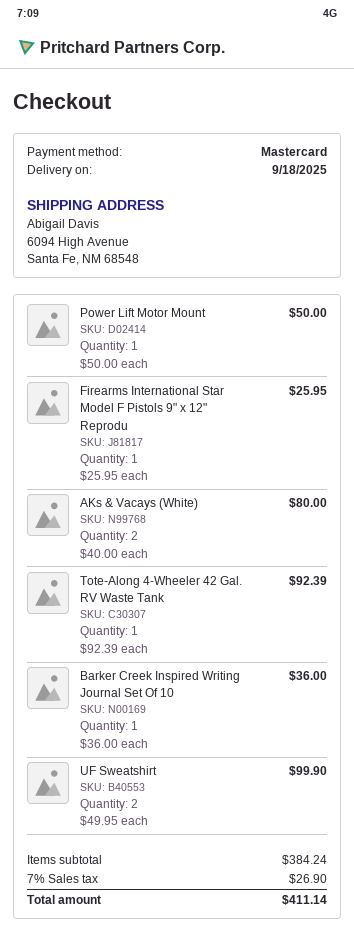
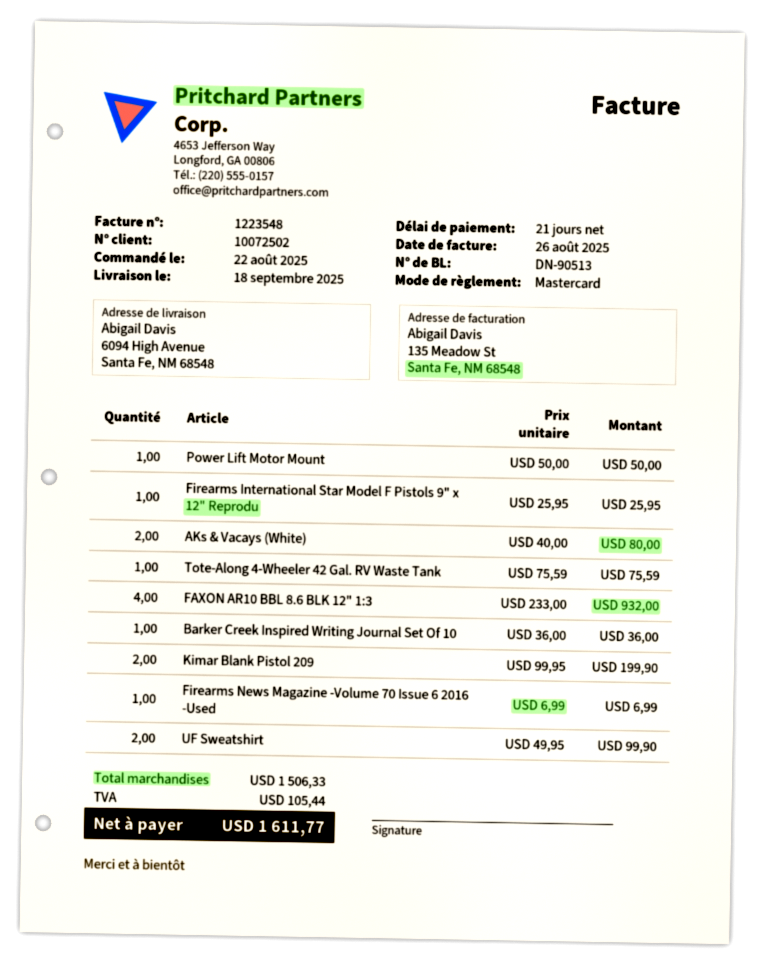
Tote-Along 4-Wheeler 42 Gal. RV Waste Tank: 1 x 92.39 = 92.39 -> 1 x 75.59 = 75.59
FAXON AR10 BBL 8.6 BLK 12" 1:3: none -> 4 x 233.00 = 932.00
Kimar Blank Pistol 209: none -> 2 x 99.95 = 199.90
Firearms News Magazine -Volume 70 Issue 6 2016 -Used: none -> 1 x 6.99 = 6.99
subtotal: 384.24 -> 1506.33
tax: 26.90 -> 105.44
total: 411.14 -> 1611.77

